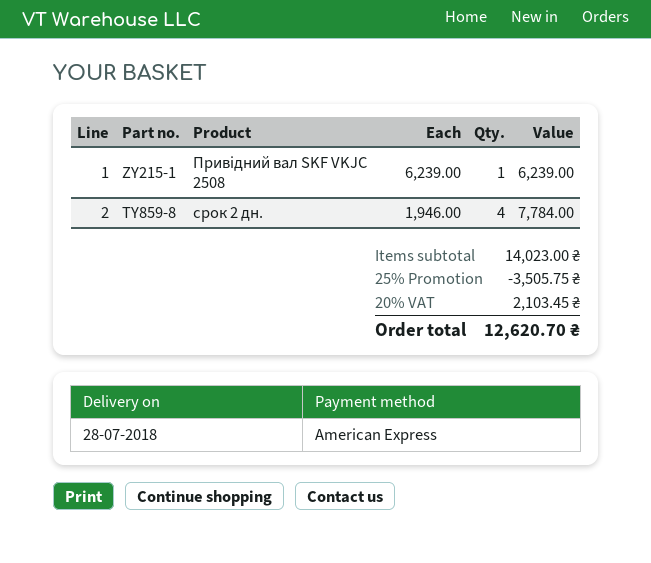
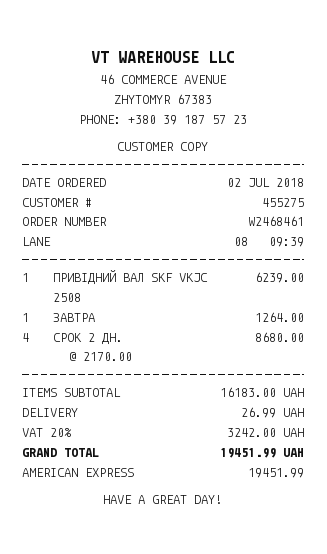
срок 2 дн.: 4 x 1946.00 = 7784.00 -> 4 x 2170.00 = 8680.00
ЗАВТРА: none -> 1 x 1264.00 = 1264.00
subtotal: 14023.00 -> 16183.00
discount: 25% = 3505.75 -> none
shipping: none -> 26.99
tax: 20% = 2103.45 -> 20% = 3242.00
total: 12620.70 -> 19451.99

